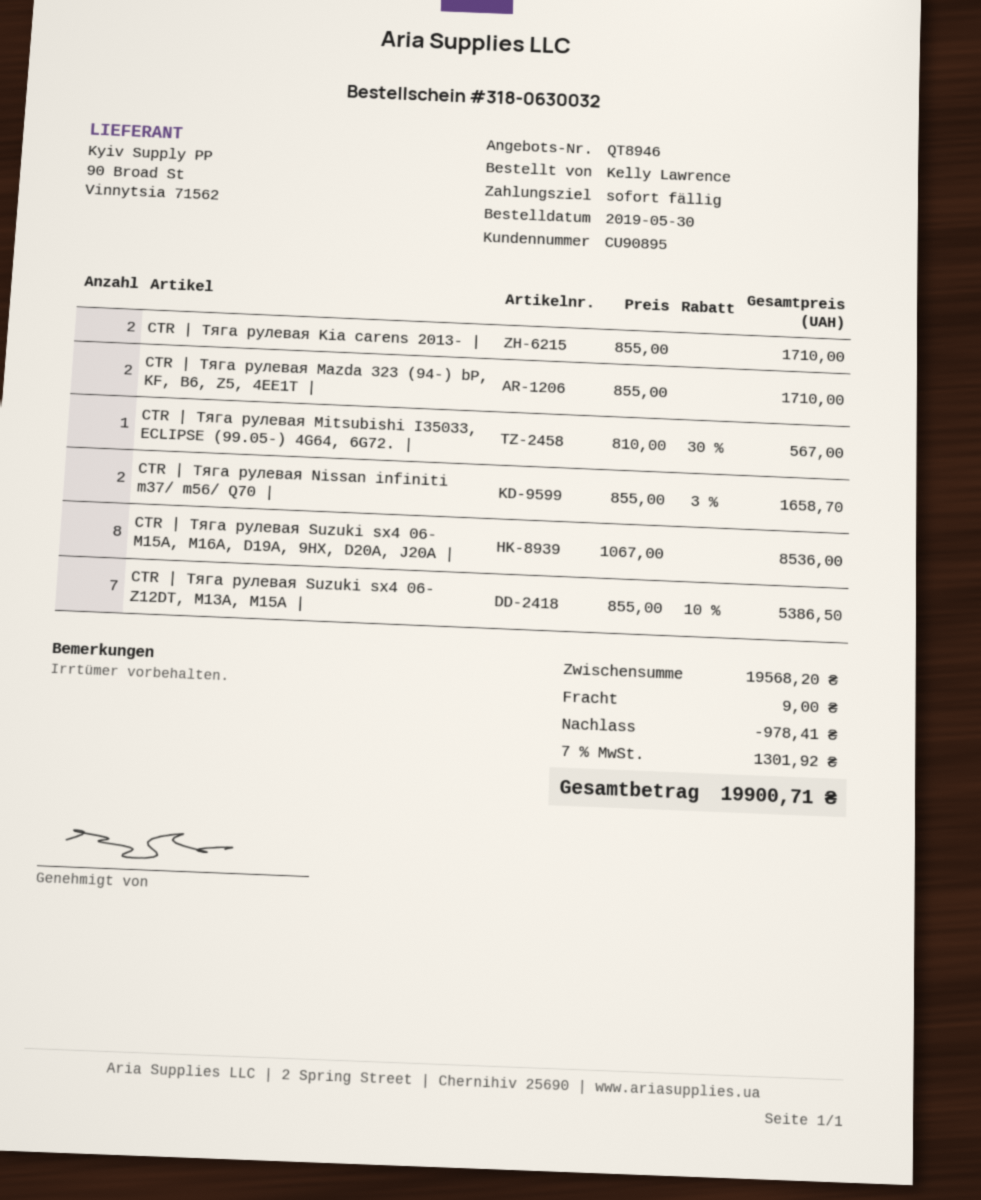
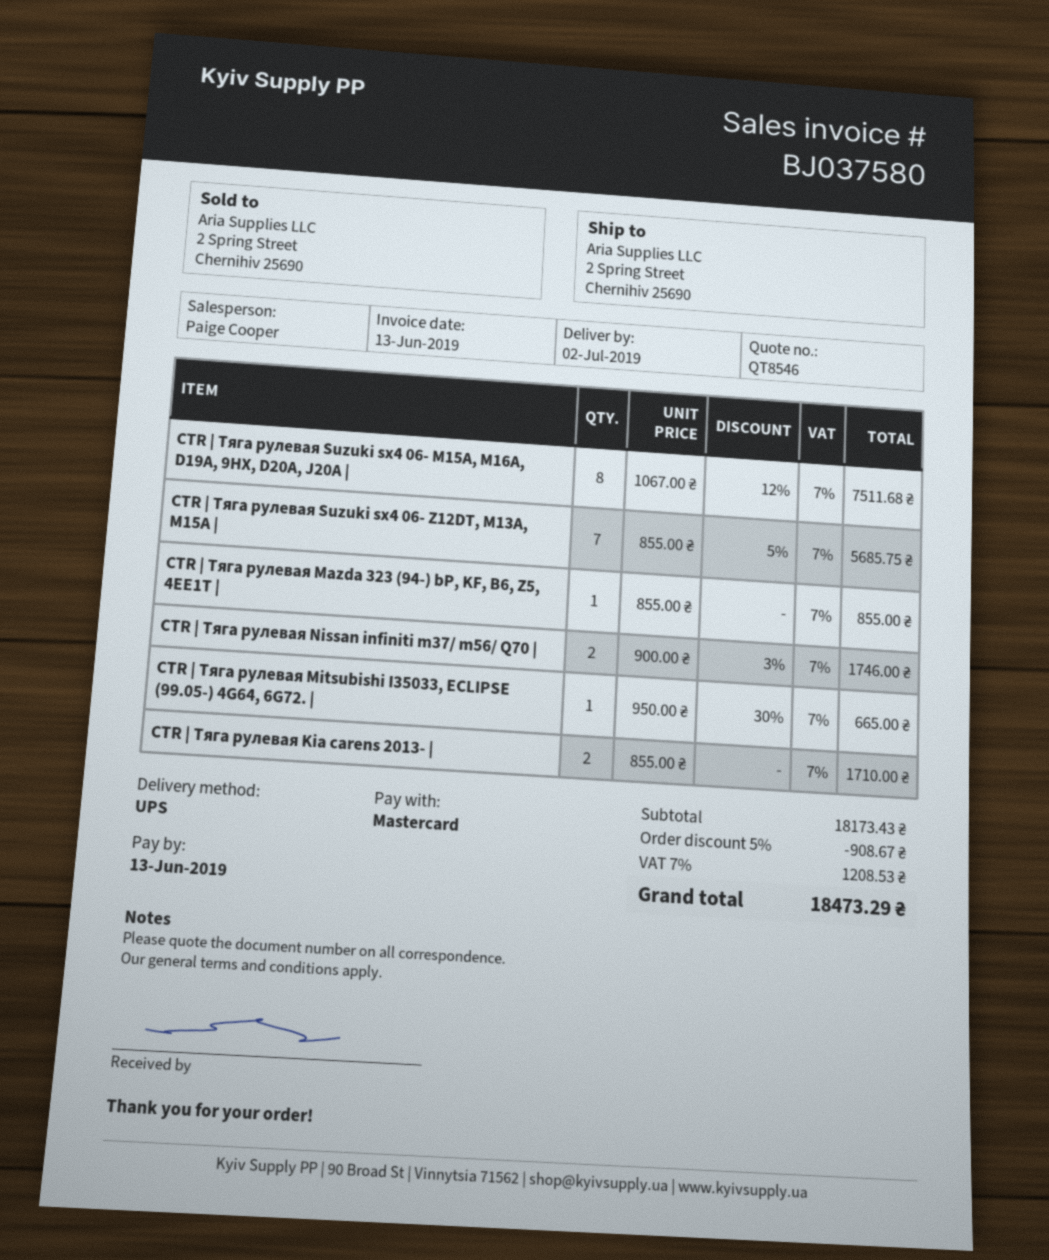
quote number: QT8946 -> QT8546
CTR | Тяга рулевая Mazda 323 (94-) bP, KF, B6, Z5, 4EE1T |: 2 x 855.00 = 1710.00 -> 1 x 855.00 = 855.00
CTR | Тяга рулевая Mitsubishi I35033, ECLIPSE (99.05-) 4G64, 6G72. |: 1 x 810.00 - 30% = 567.00 -> 1 x 950.00 - 30% = 665.00
CTR | Тяга рулевая Nissan infiniti m37/ m56/ Q70 |: 2 x 855.00 - 3% = 1658.70 -> 2 x 900.00 - 3% = 1746.00
CTR | Тяга рулевая Suzuki sx4 06- M15A, M16A, D19A, 9HX, D20A, J20A |: 8 x 1067.00 = 8536.00 -> 8 x 1067.00 - 12% = 7511.68
CTR | Тяга рулевая Suzuki sx4 06- Z12DT, M13A, M15A |: 7 x 855.00 - 10% = 5386.50 -> 7 x 855.00 - 5% = 5685.75
subtotal: 19568.20 -> 18173.43
discount: 978.41 -> 908.67
shipping: 9.00 -> none
tax: 7% = 1301.92 -> 7% = 1208.53
total: 19900.71 -> 18473.29

